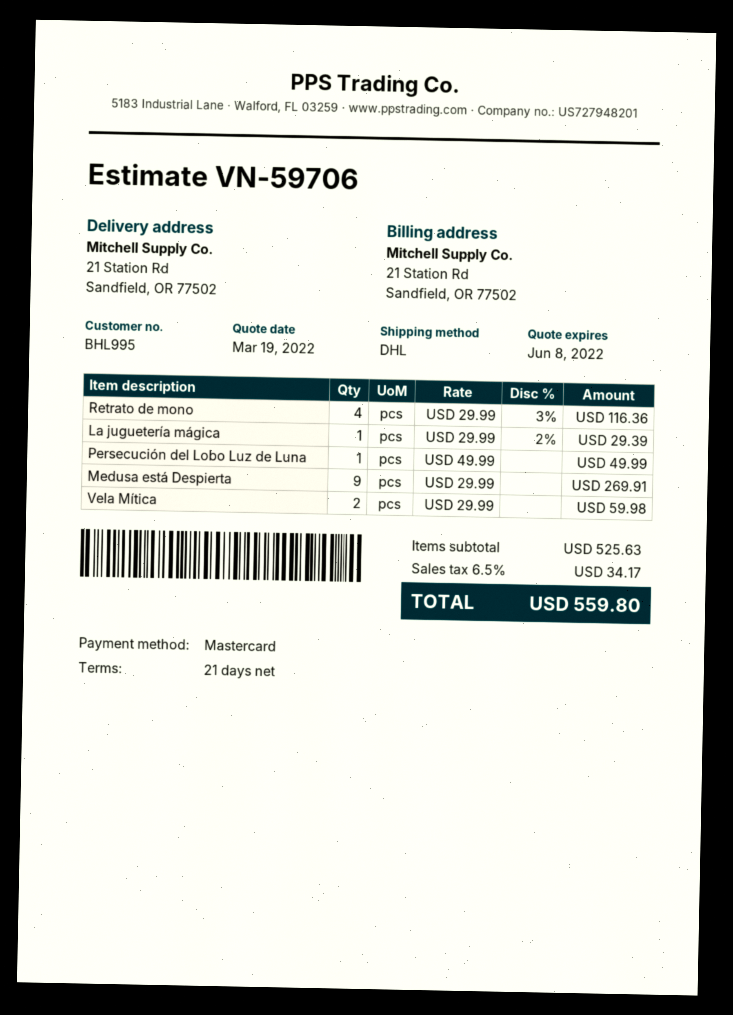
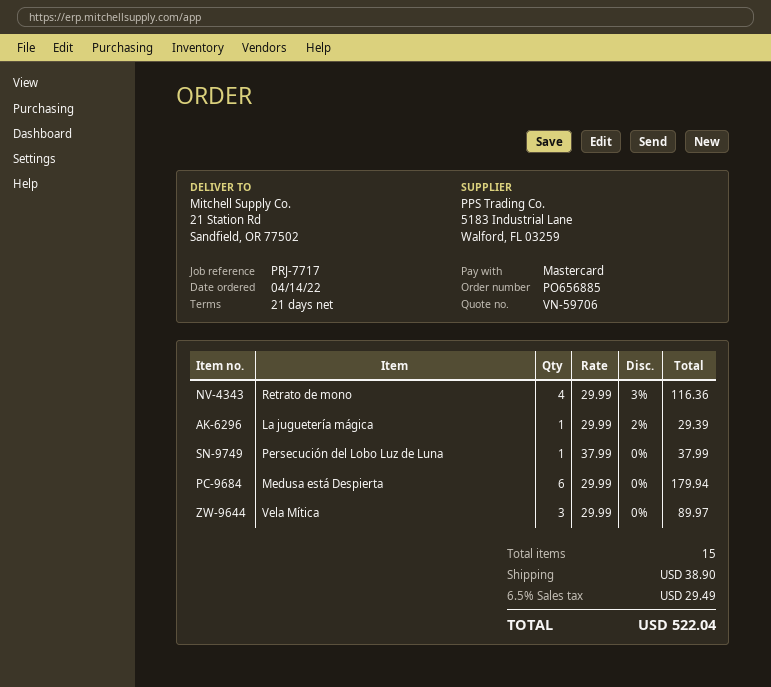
Persecución del Lobo Luz de Luna: 1 x 49.99 = 49.99 -> 1 x 37.99 = 37.99
Medusa está Despierta: 9 x 29.99 = 269.91 -> 6 x 29.99 = 179.94
Vela Mítica: 2 x 29.99 = 59.98 -> 3 x 29.99 = 89.97
shipping: none -> 38.90
tax: 6.5% = 34.17 -> 6.5% = 29.49
total: 559.80 -> 522.04

